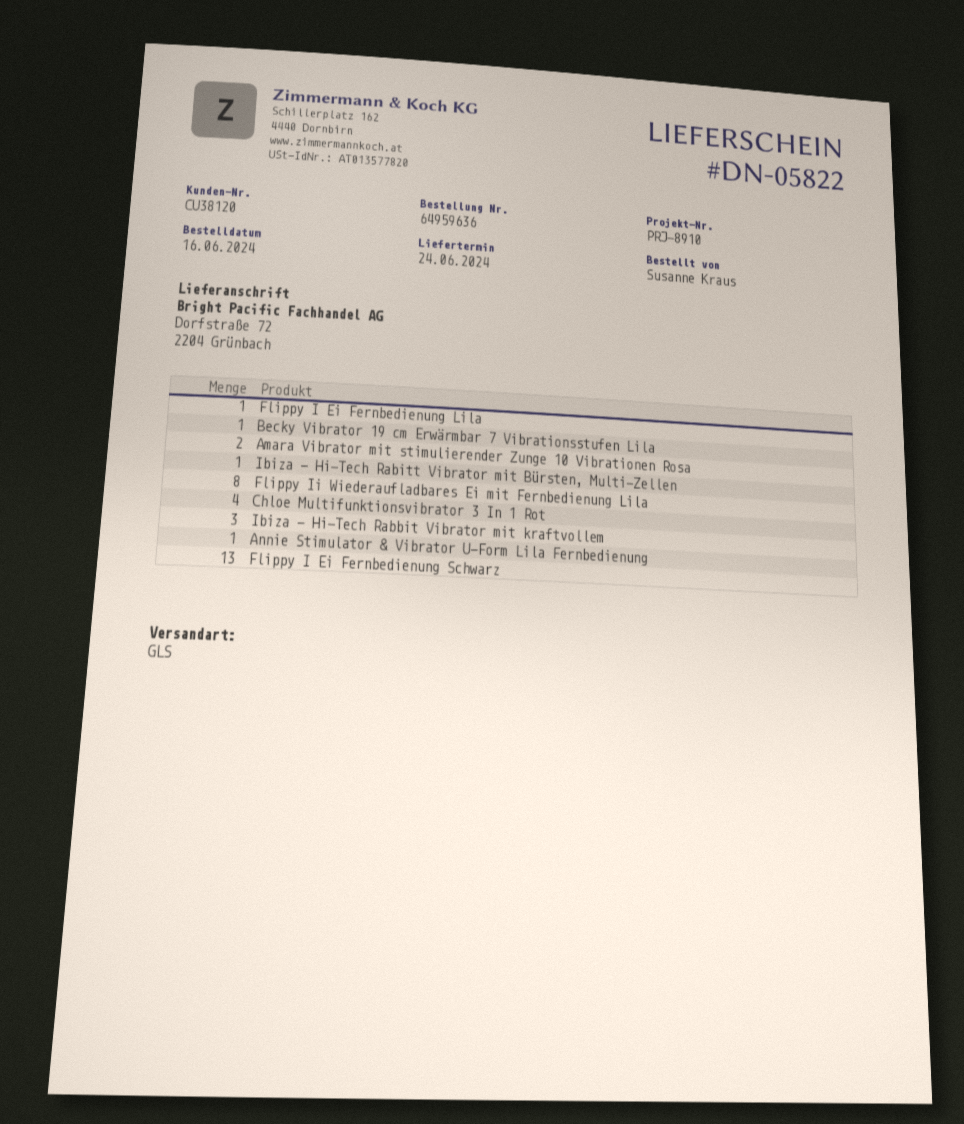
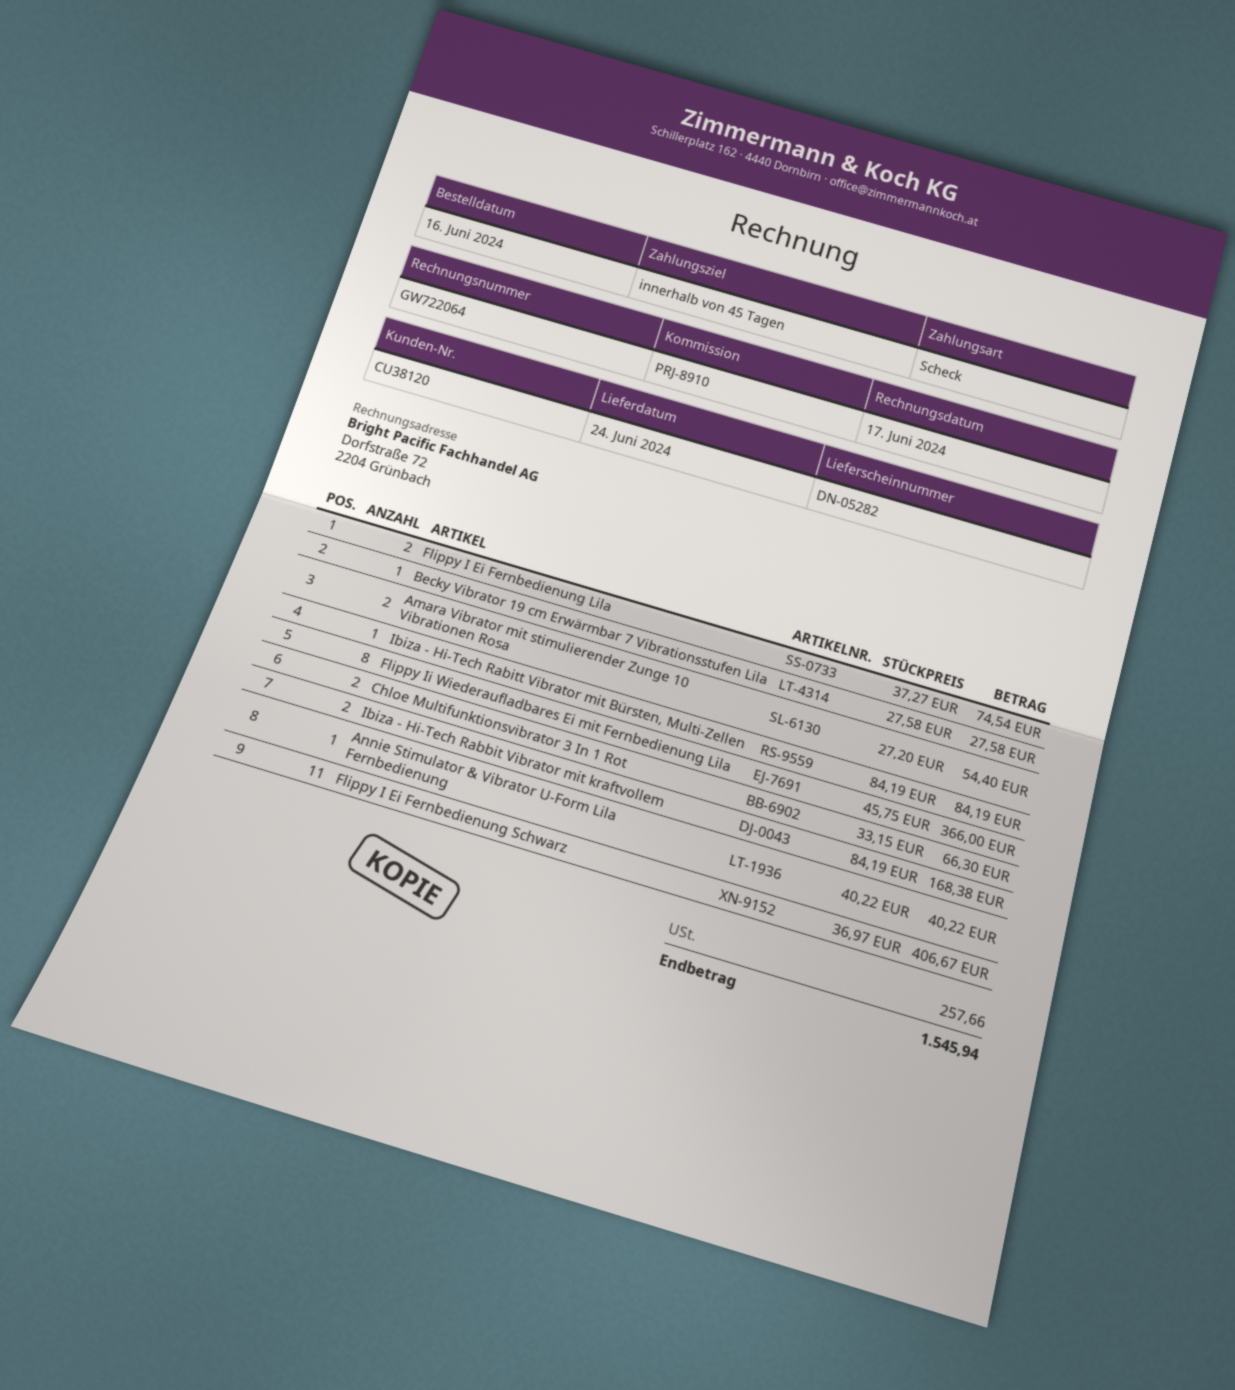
delivery note number: DN-05822 -> DN-05282
Flippy I Ei Fernbedienung Lila: 1 -> 2
Chloe Multifunktionsvibrator 3 In 1 Rot: 4 -> 2
Ibiza - Hi-Tech Rabbit Vibrator mit kraftvollem: 3 -> 2
Flippy I Ei Fernbedienung Schwarz: 13 -> 11

